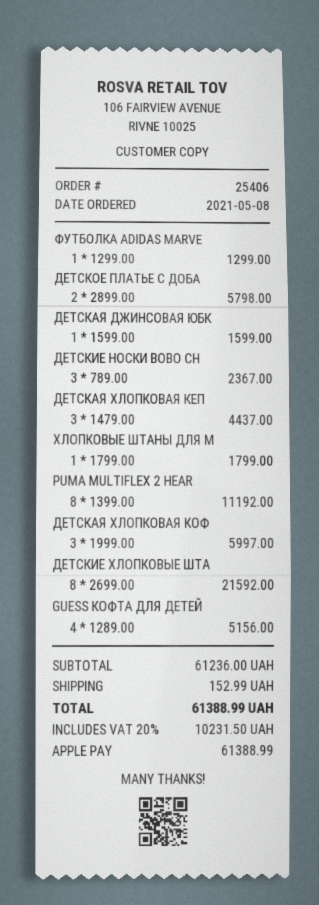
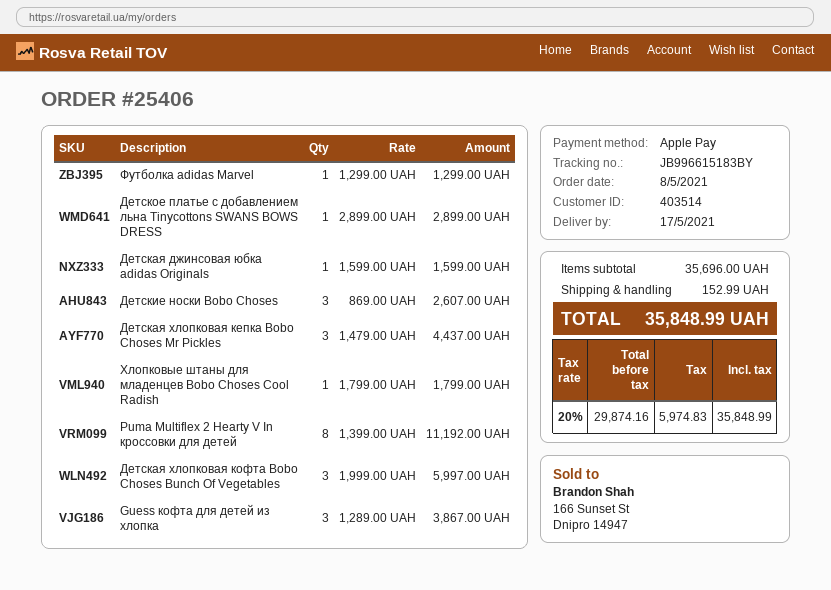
ДЕТСКОЕ ПЛАТЬЕ С ДОБА: 2 x 2899.00 = 5798.00 -> 1 x 2899.00 = 2899.00
ДЕТСКИЕ НОСКИ BOBO CH: 3 x 789.00 = 2367.00 -> 3 x 869.00 = 2607.00
ДЕТСКИЕ ХЛОПКОВЫЕ ШТА: 8 x 2699.00 = 21592.00 -> none
GUESS КОФТА ДЛЯ ДЕТЕЙ: 4 x 1289.00 = 5156.00 -> 3 x 1289.00 = 3867.00
subtotal: 61236.00 -> 35696.00
tax: 20% = 10231.50 -> 20% = 5974.83
total: 61388.99 -> 35848.99

